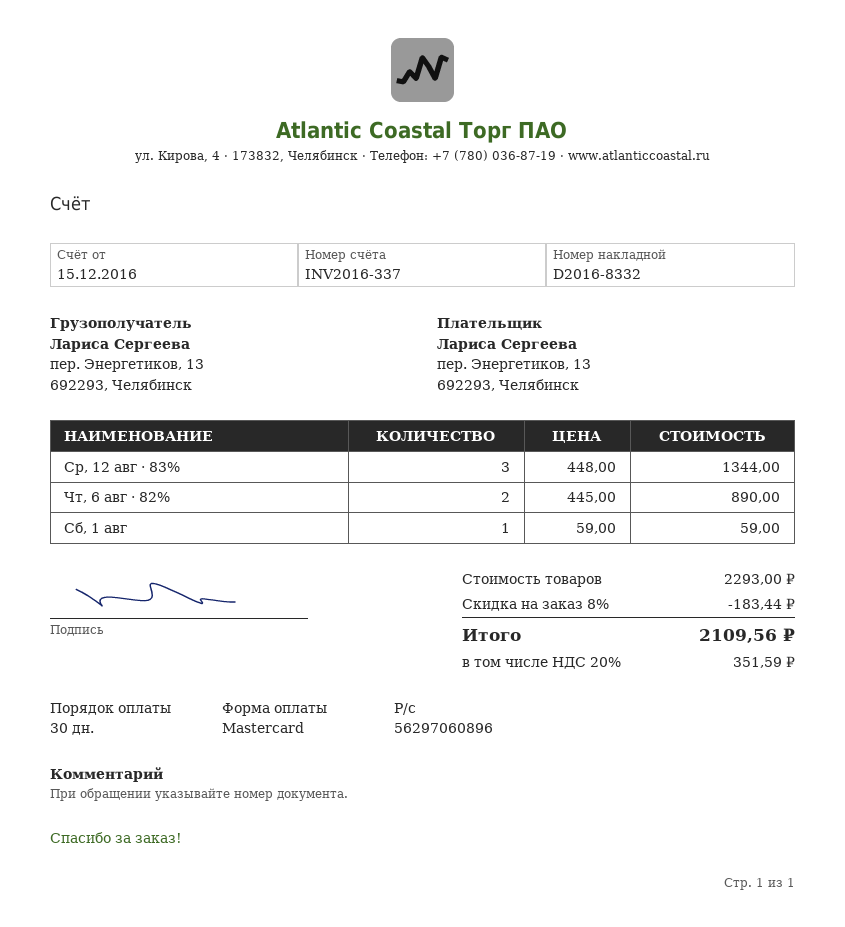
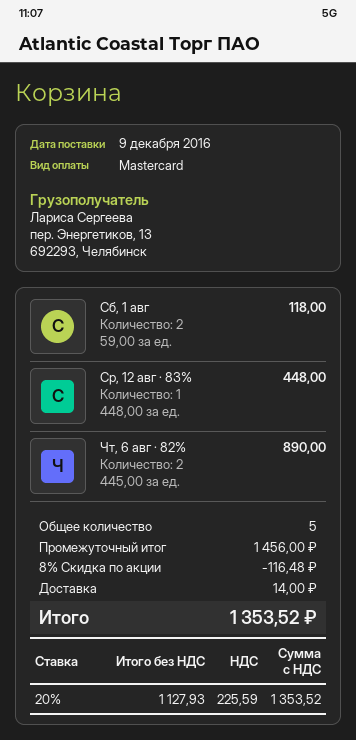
Ср, 12 авг · 83%: 3 x 448.00 = 1344.00 -> 1 x 448.00 = 448.00
Сб, 1 авг: 1 x 59.00 = 59.00 -> 2 x 59.00 = 118.00
subtotal: 2293.00 -> 1456.00
discount: 8% = 183.44 -> 8% = 116.48
shipping: none -> 14.00
tax: 20% = 351.59 -> 20% = 225.59
total: 2109.56 -> 1353.52

